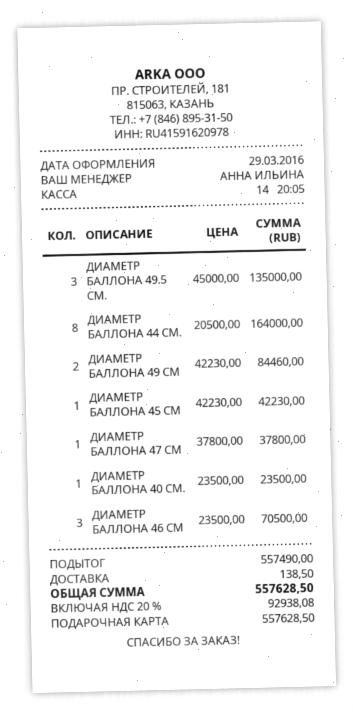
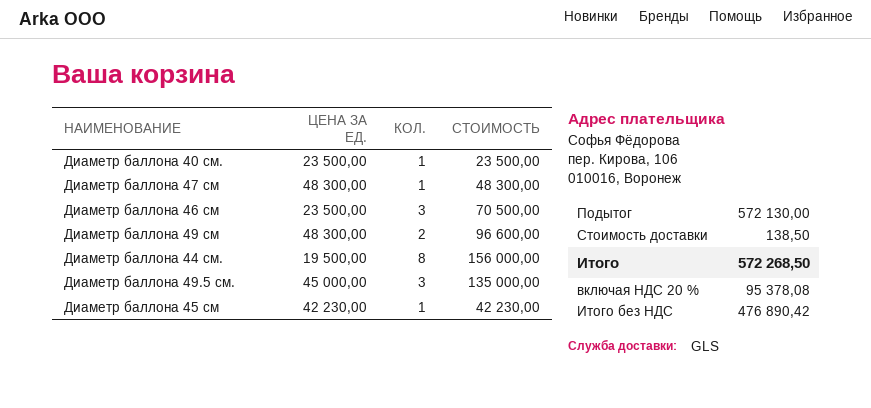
ДИАМЕТР БАЛЛОНА 44 СМ.: 8 x 20500.00 = 164000.00 -> 8 x 19500.00 = 156000.00
ДИАМЕТР БАЛЛОНА 49 СМ: 2 x 42230.00 = 84460.00 -> 2 x 48300.00 = 96600.00
ДИАМЕТР БАЛЛОНА 47 СМ: 1 x 37800.00 = 37800.00 -> 1 x 48300.00 = 48300.00
subtotal: 557490.00 -> 572130.00
tax: 20% = 92938.08 -> 20% = 95378.08
total: 557628.50 -> 572268.50

